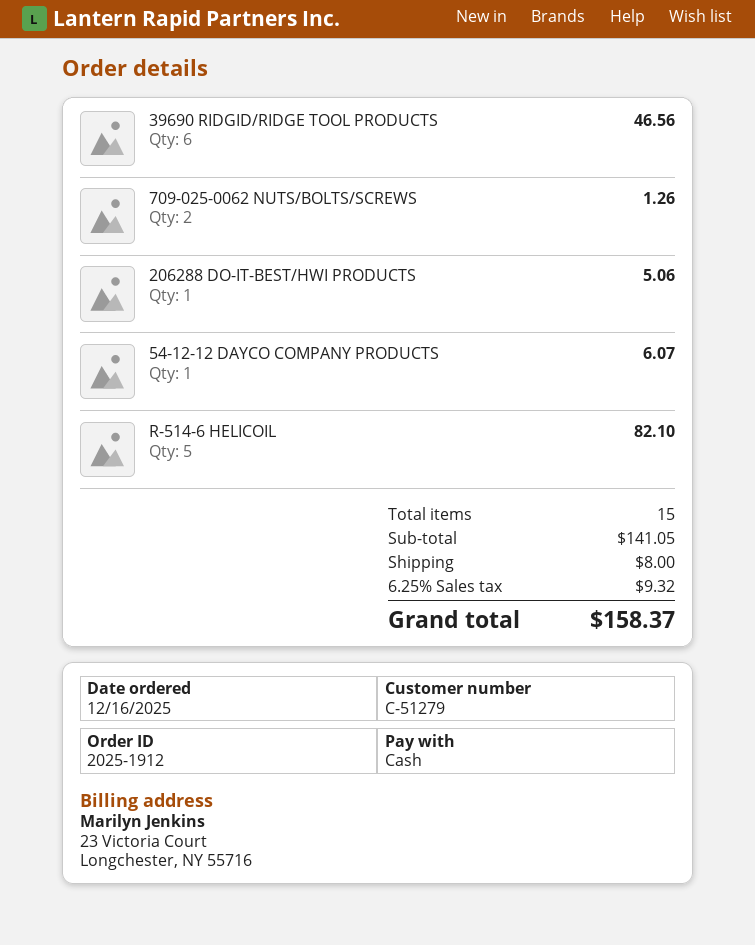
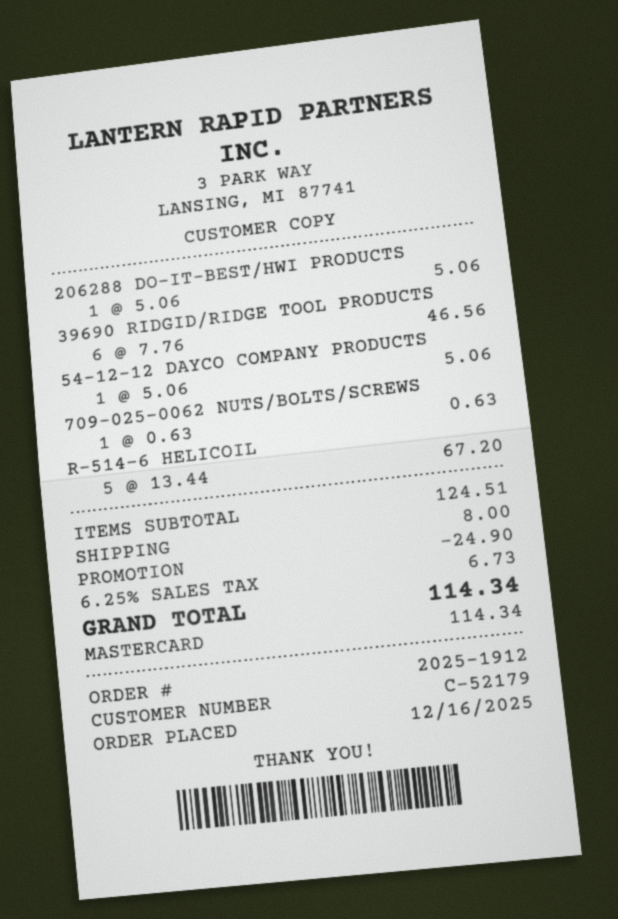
customer number: C-51279 -> C-52179
payment method: cash -> Mastercard
709-025-0062 NUTS/BOLTS/SCREWS: 2 for 1.26 -> 1 for 0.63
54-12-12 DAYCO COMPANY PRODUCTS: 1 for 6.07 -> 1 for 5.06
R-514-6 HELICOIL: 5 for 82.10 -> 5 for 67.20
subtotal: 141.05 -> 124.51
discount: none -> 24.90
tax: 6.25% = 9.32 -> 6.25% = 6.73
total: 158.37 -> 114.34

